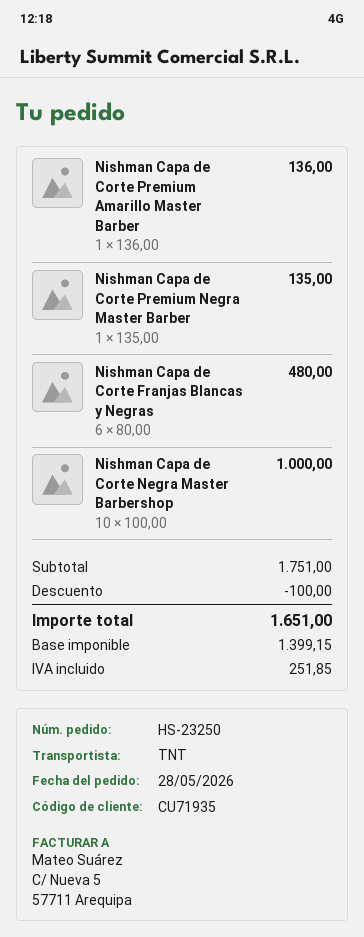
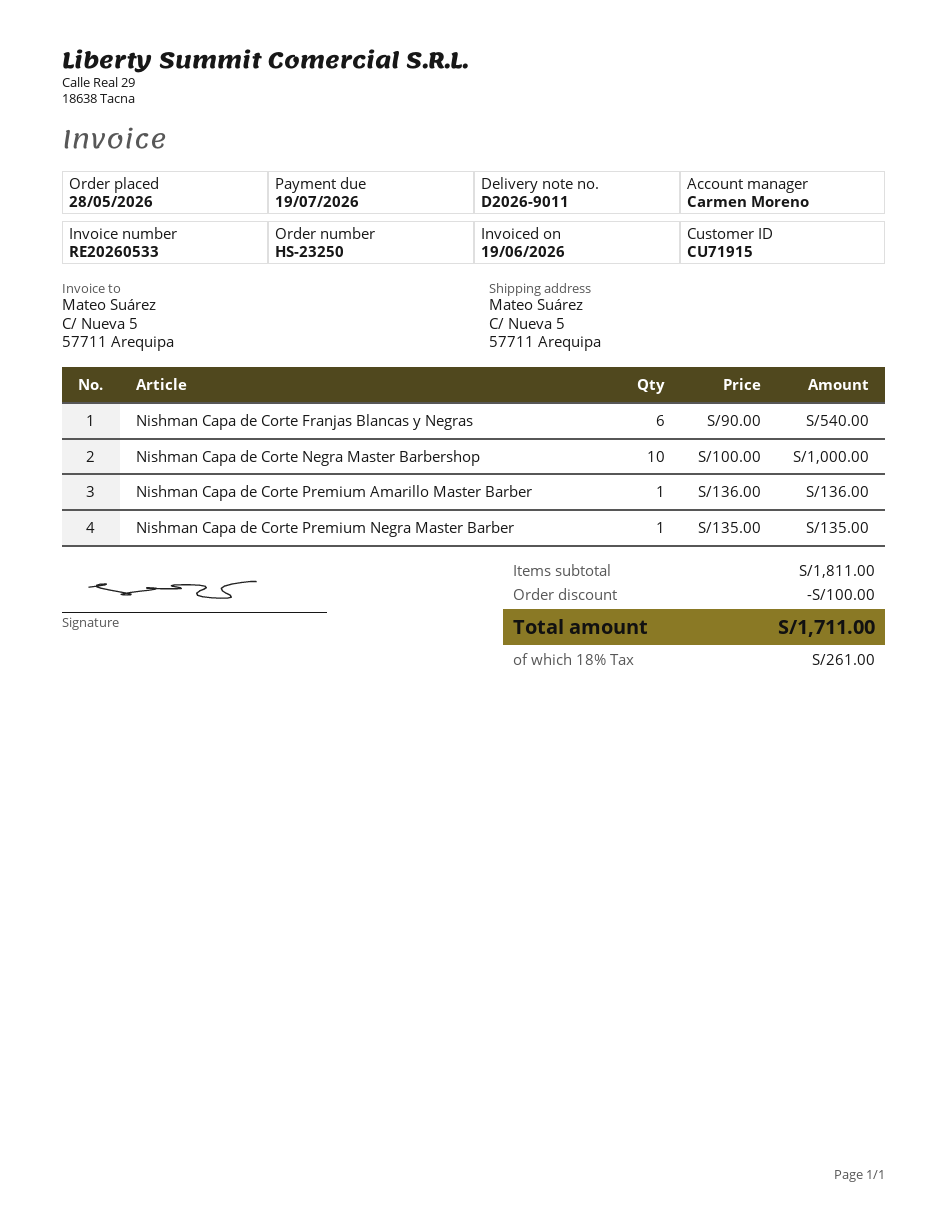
customer number: CU71935 -> CU71915
Nishman Capa de Corte Franjas Blancas y Negras: 6 x 80.00 = 480.00 -> 6 x 90.00 = 540.00
subtotal: 1751.00 -> 1811.00
tax: 251.85 -> 261.00
total: 1651.00 -> 1711.00

